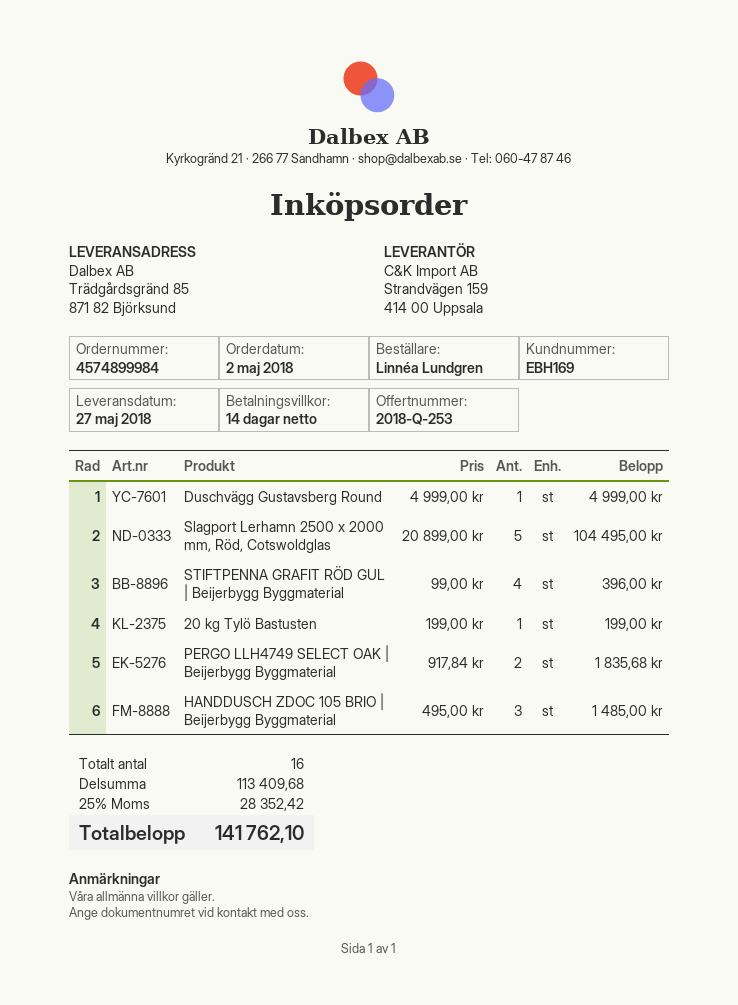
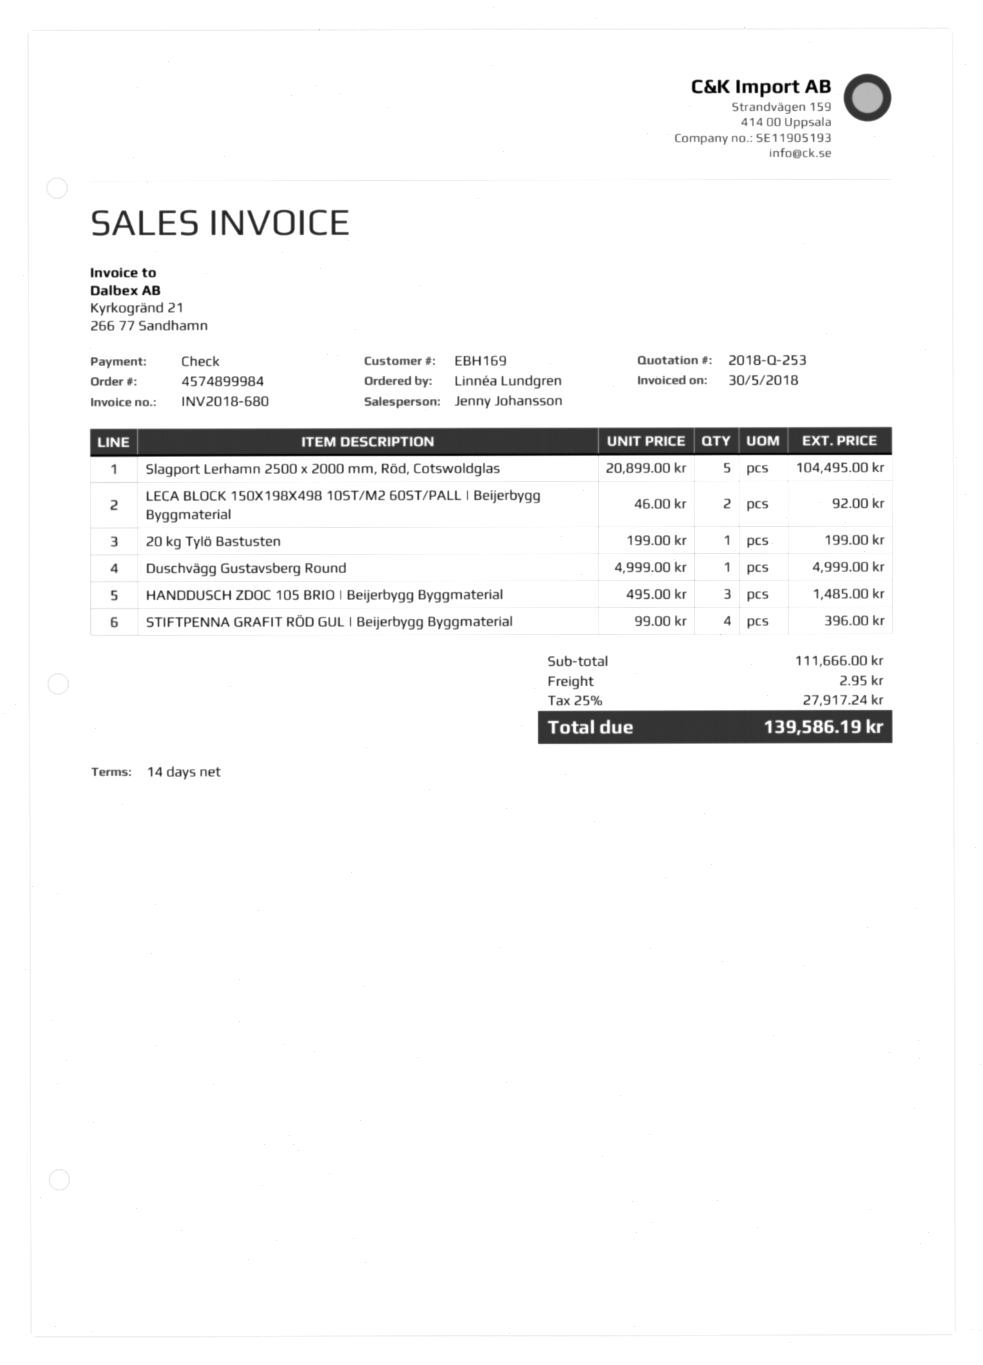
PERGO LLH4749 SELECT OAK | Beijerbygg Byggmaterial: 2 x 917.84 = 1835.68 -> none
LECA BLOCK 150X198X498 10ST/M2 60ST/PALL | Beijerbygg Byggmaterial: none -> 2 x 46.00 = 92.00
subtotal: 113409.68 -> 111666.00
shipping: none -> 2.95
tax: 25% = 28352.42 -> 25% = 27917.24
total: 141762.10 -> 139586.19

